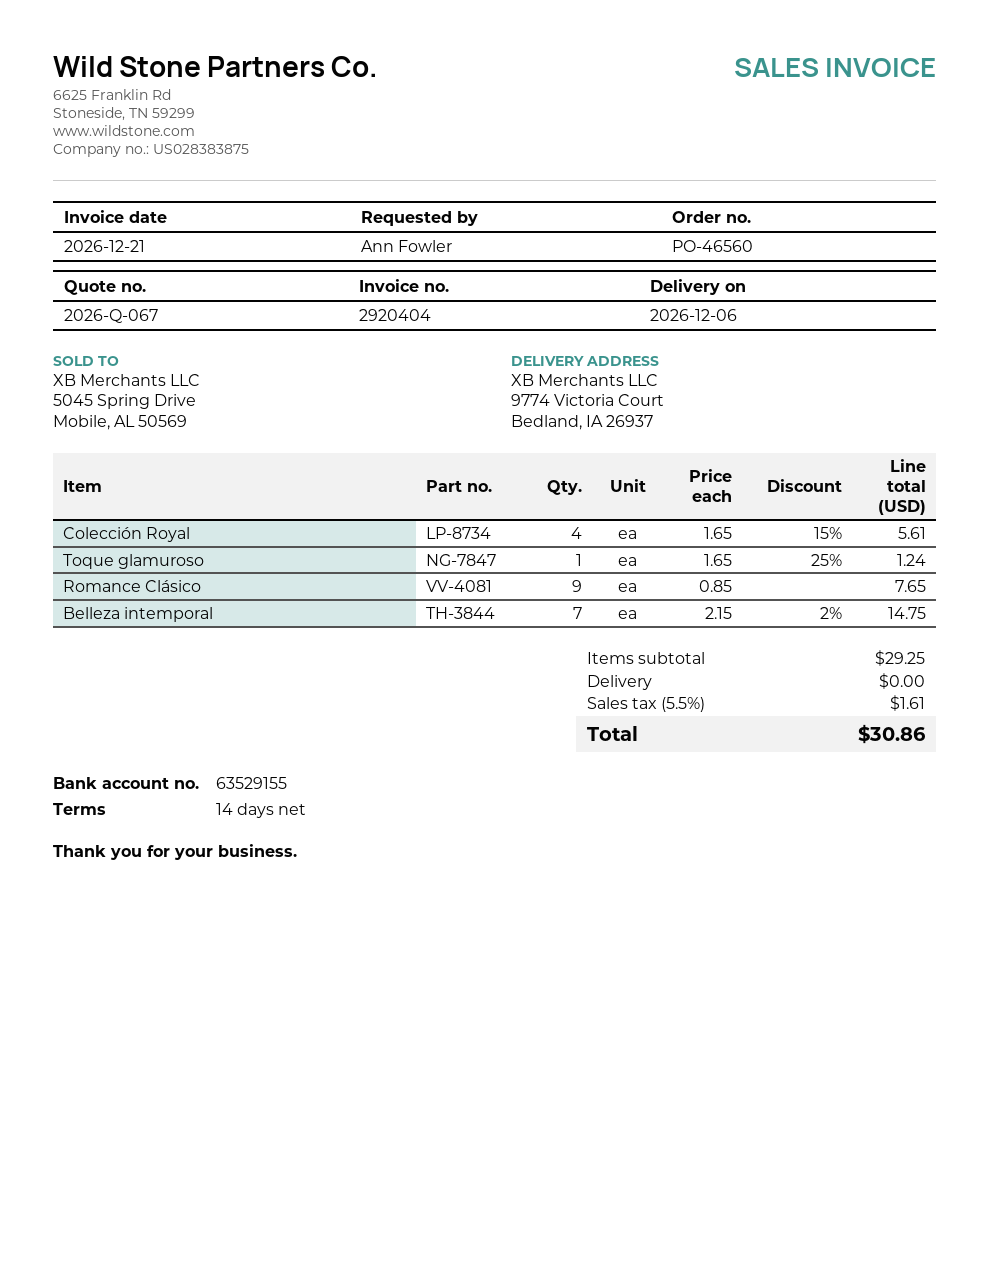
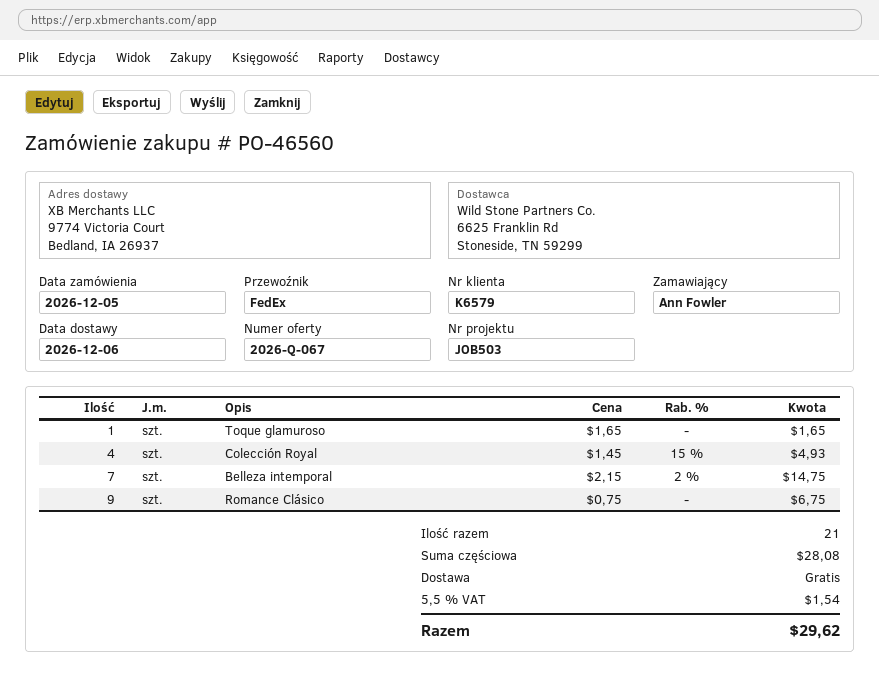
Colección Royal: 4 x 1.65 - 15% = 5.61 -> 4 x 1.45 - 15% = 4.93
Toque glamuroso: 1 x 1.65 - 25% = 1.24 -> 1 x 1.65 = 1.65
Romance Clásico: 9 x 0.85 = 7.65 -> 9 x 0.75 = 6.75
subtotal: 29.25 -> 28.08
tax: 5.5% = 1.61 -> 5.5% = 1.54
total: 30.86 -> 29.62

